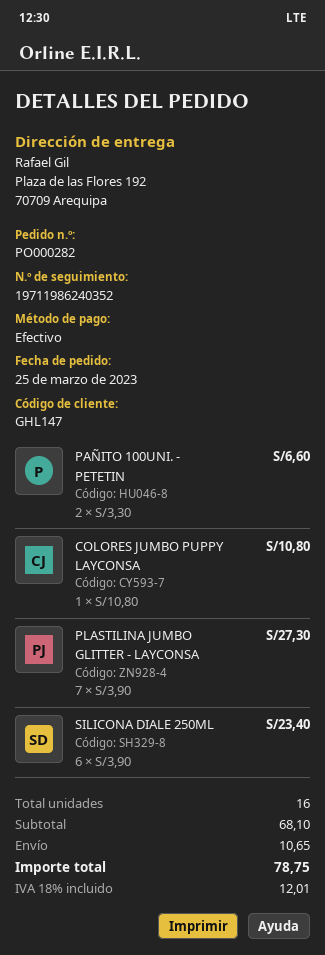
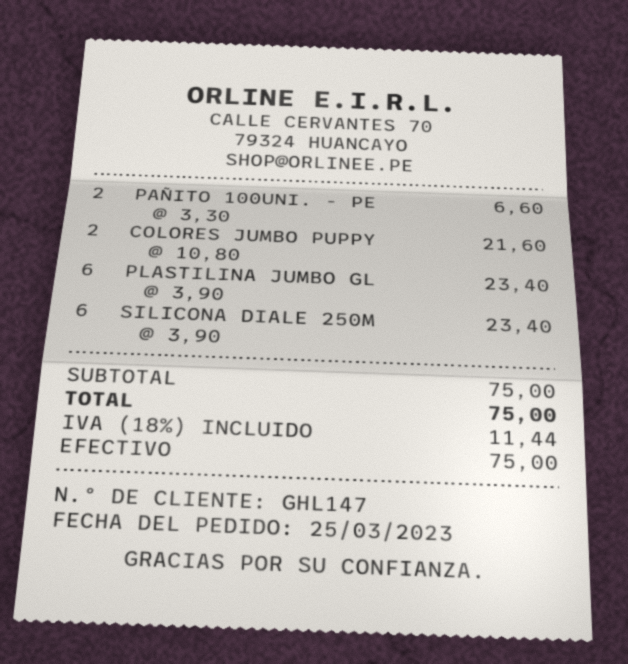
COLORES JUMBO PUPPY LAYCONSA: 1 x 10.80 = 10.80 -> 2 x 10.80 = 21.60
PLASTILINA JUMBO GLITTER - LAYCONSA: 7 x 3.90 = 27.30 -> 6 x 3.90 = 23.40
subtotal: 68.10 -> 75.00
shipping: 10.65 -> none
tax: 18% = 12.01 -> 18% = 11.44
total: 78.75 -> 75.00

